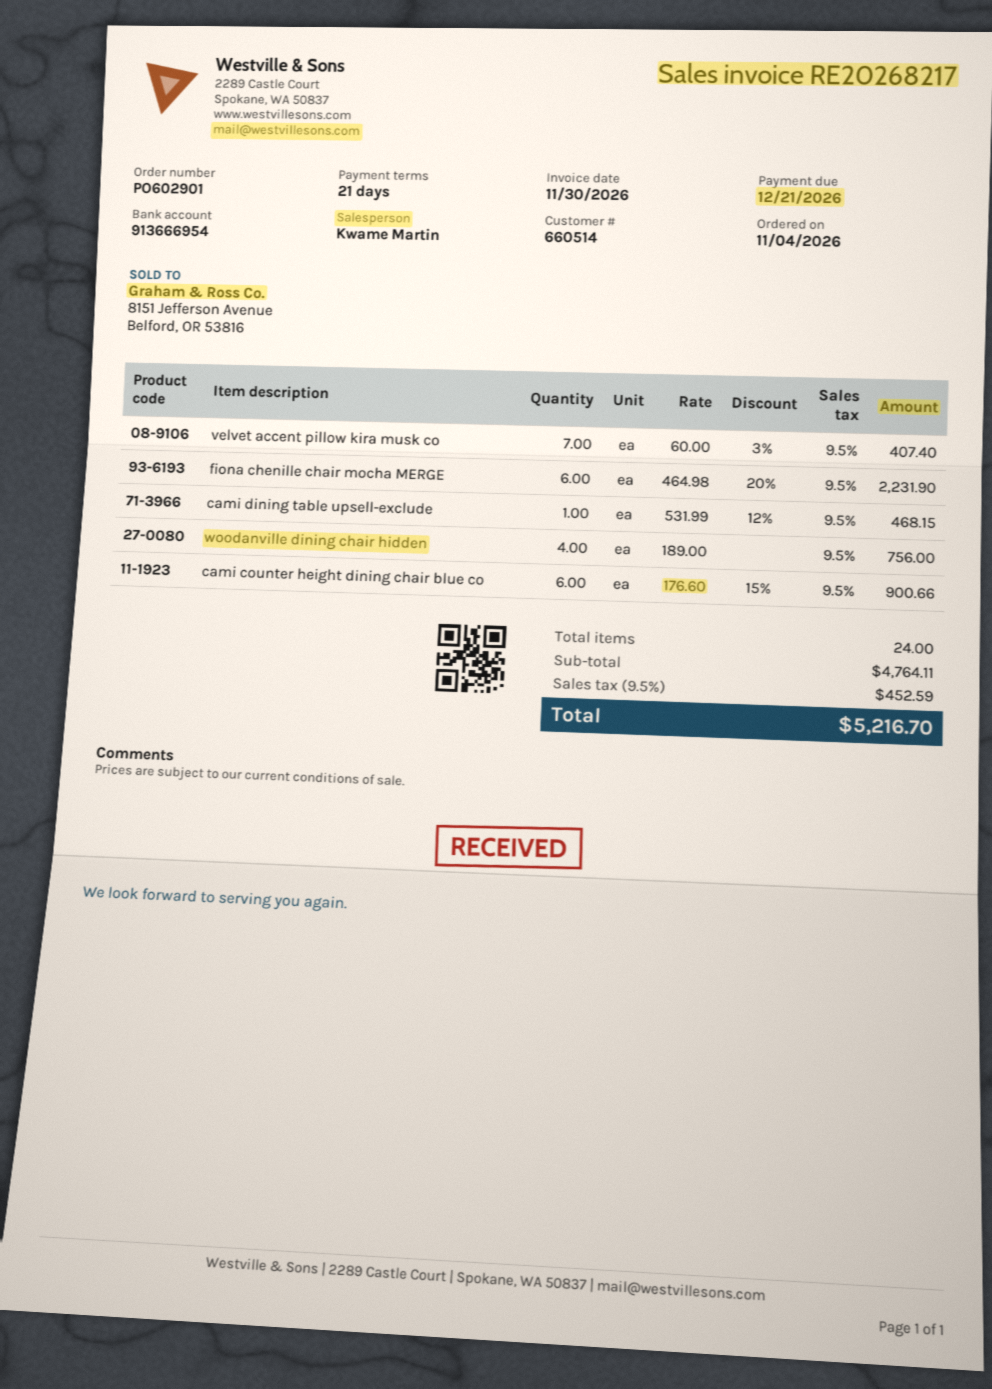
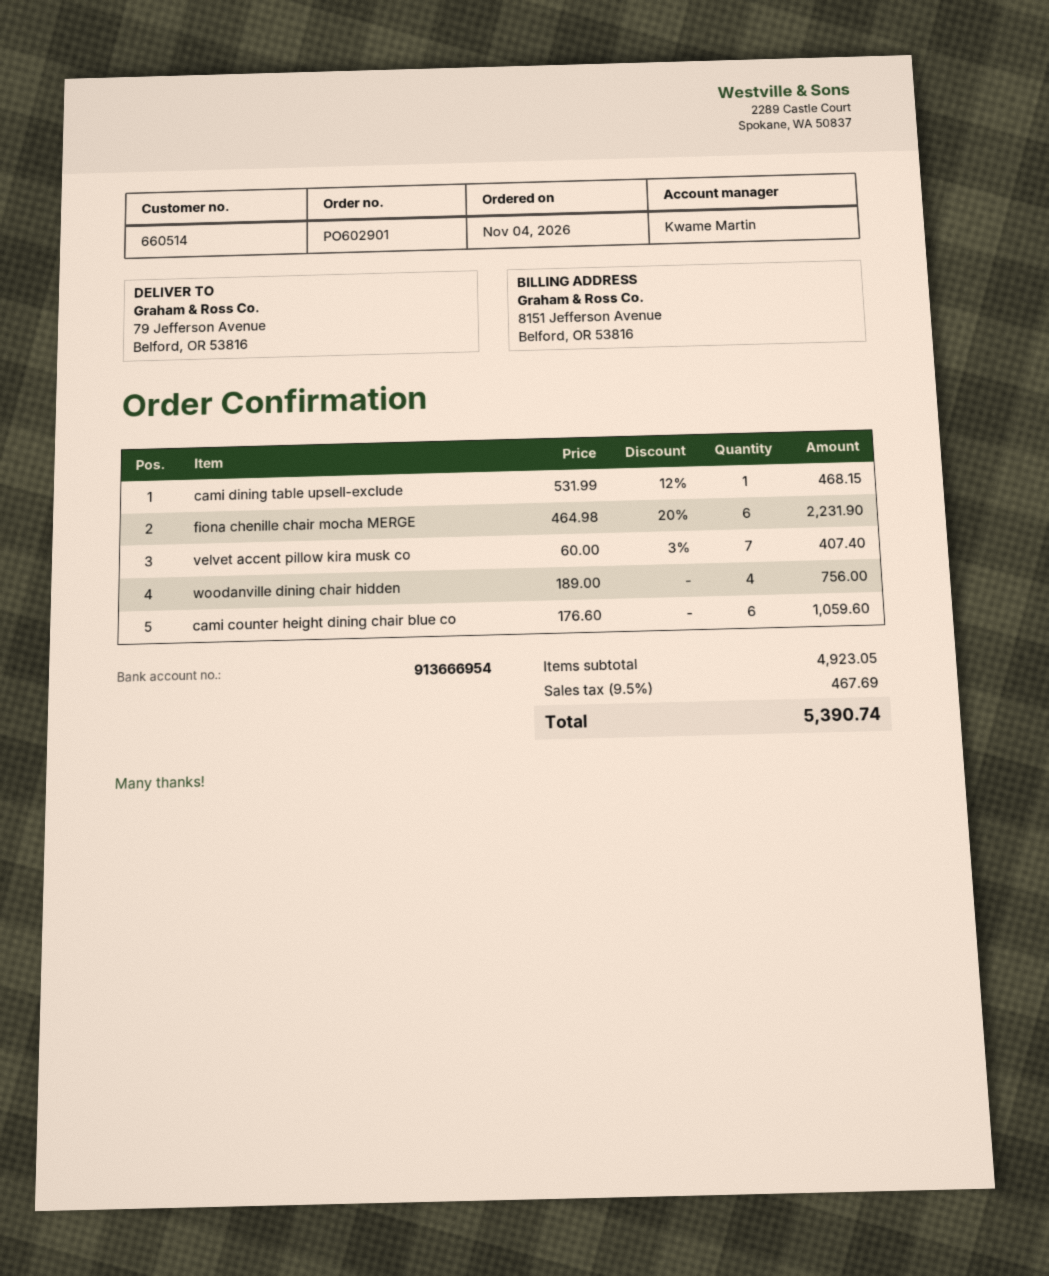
cami counter height dining chair blue co: 6 x 176.60 - 15% = 900.66 -> 6 x 176.60 = 1059.60
subtotal: 4764.11 -> 4923.05
tax: 9.5% = 452.59 -> 9.5% = 467.69
total: 5216.70 -> 5390.74

